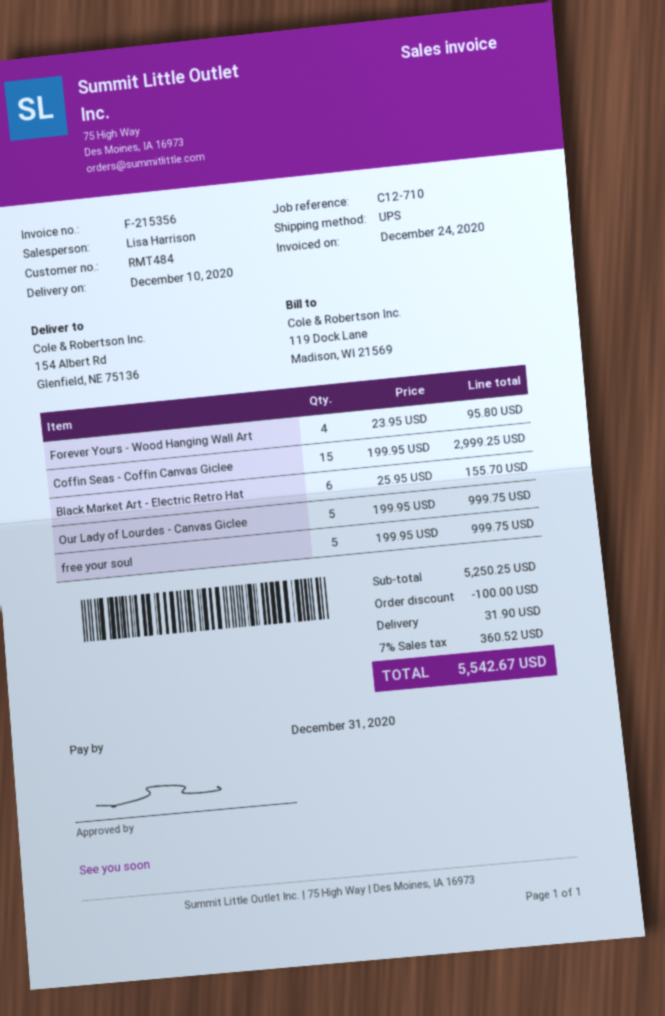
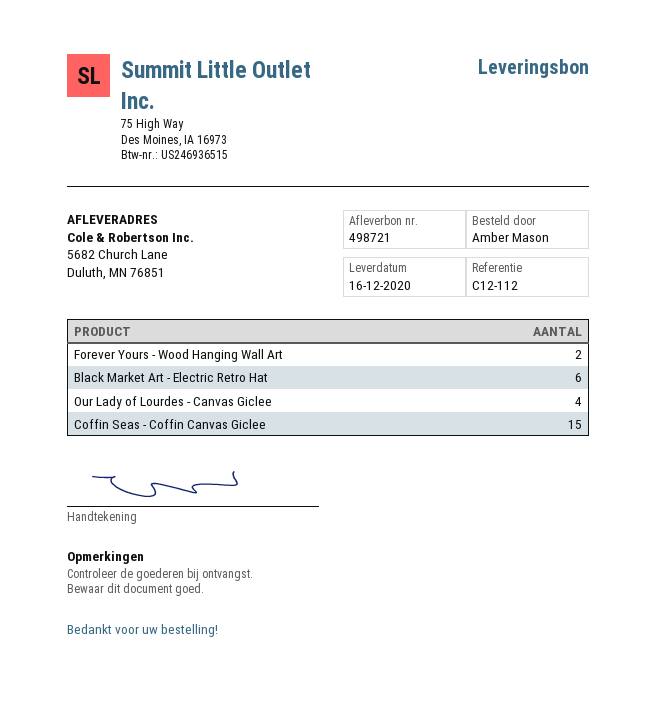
delivery date: 2020-12-10 -> 2020-12-16
reference: C12-710 -> C12-112
ship to: 154 Albert Rd, Glenfield, NE 75136 -> 5682 Church Lane, Duluth, MN 76851
Forever Yours - Wood Hanging Wall Art: 4 -> 2
Our Lady of Lourdes - Canvas Giclee: 5 -> 4
free your soul: 5 -> none

